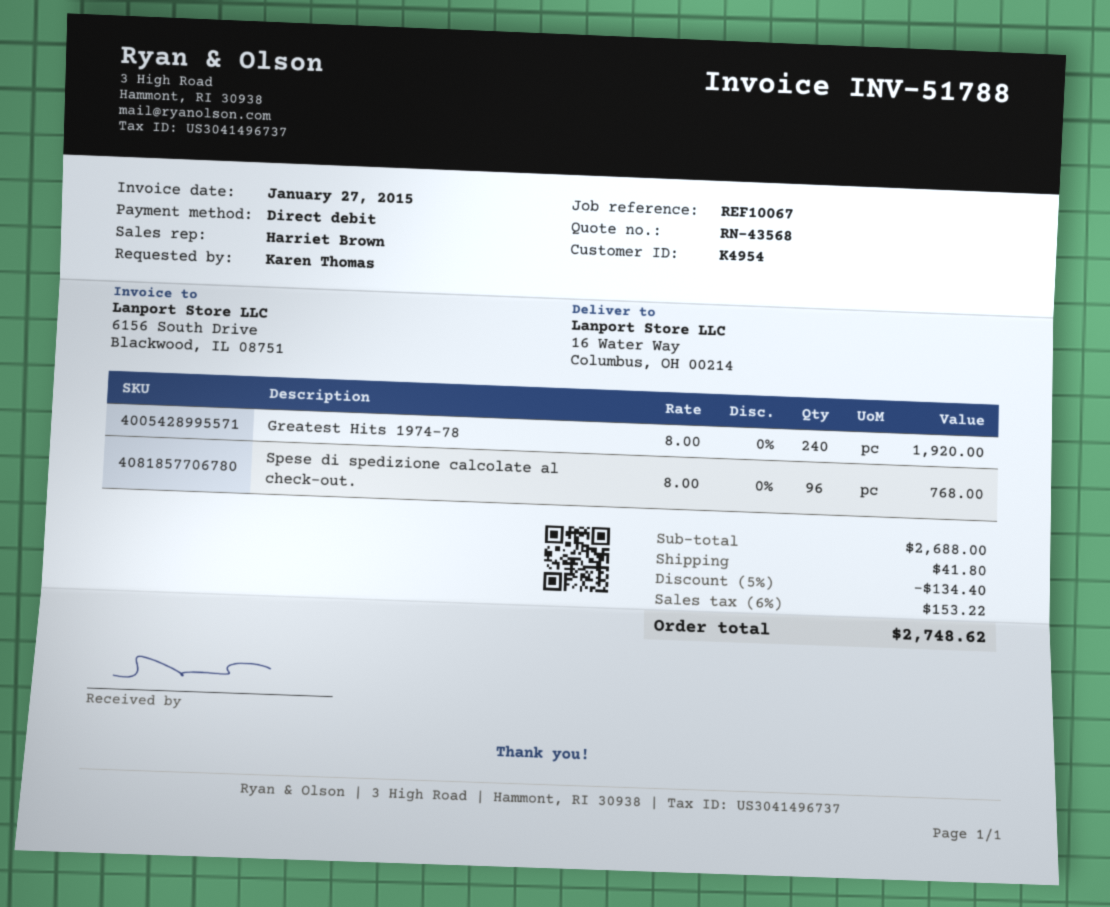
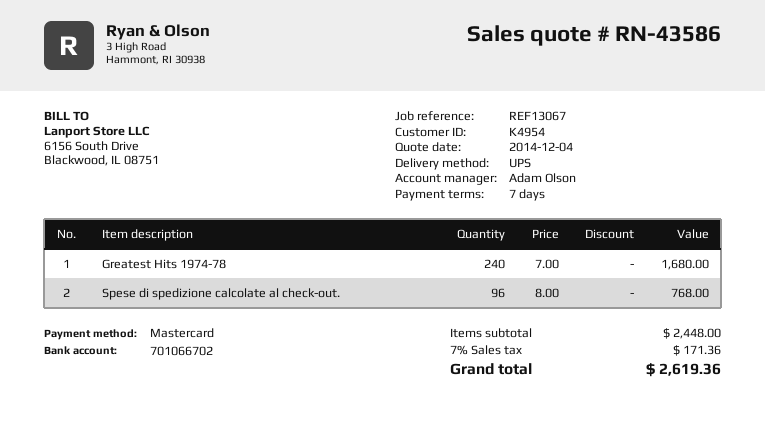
quote number: RN-43568 -> RN-43586
reference: REF10067 -> REF13067
sales rep: Harriet Brown -> Adam Olson
payment method: direct debit -> Mastercard
Greatest Hits 1974-78: 240 x 8.00 = 1920.00 -> 240 x 7.00 = 1680.00
subtotal: 2688.00 -> 2448.00
discount: 5% = 134.40 -> none
shipping: 41.80 -> none
tax: 6% = 153.22 -> 7% = 171.36
total: 2748.62 -> 2619.36

